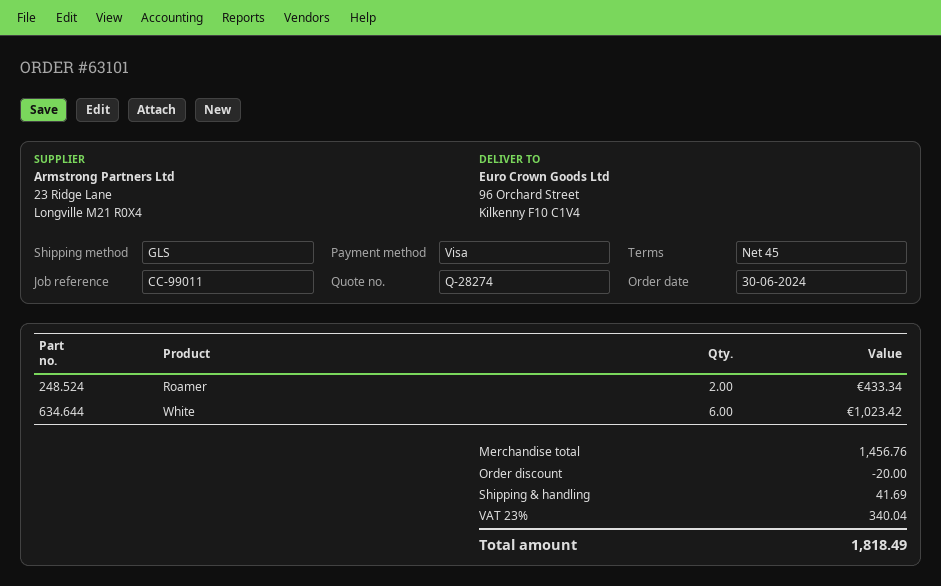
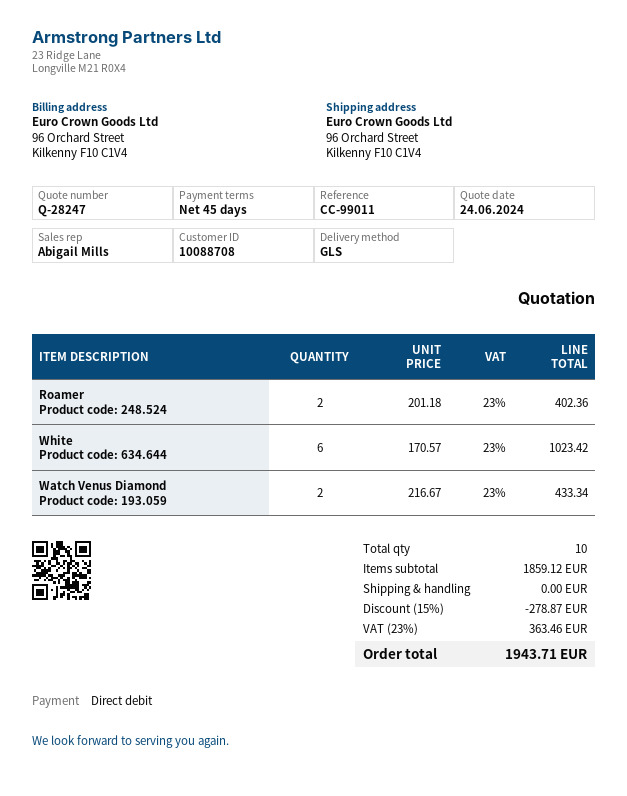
quote number: Q-28274 -> Q-28247
payment method: Visa -> direct debit
Roamer: 2 for 433.34 -> 2 for 402.36
Watch Venus Diamond: none -> 2 for 433.34
subtotal: 1456.76 -> 1859.12
discount: 20.00 -> 278.87
shipping: 41.69 -> 0.00
tax: 23% = 340.04 -> 23% = 363.46
total: 1818.49 -> 1943.71

